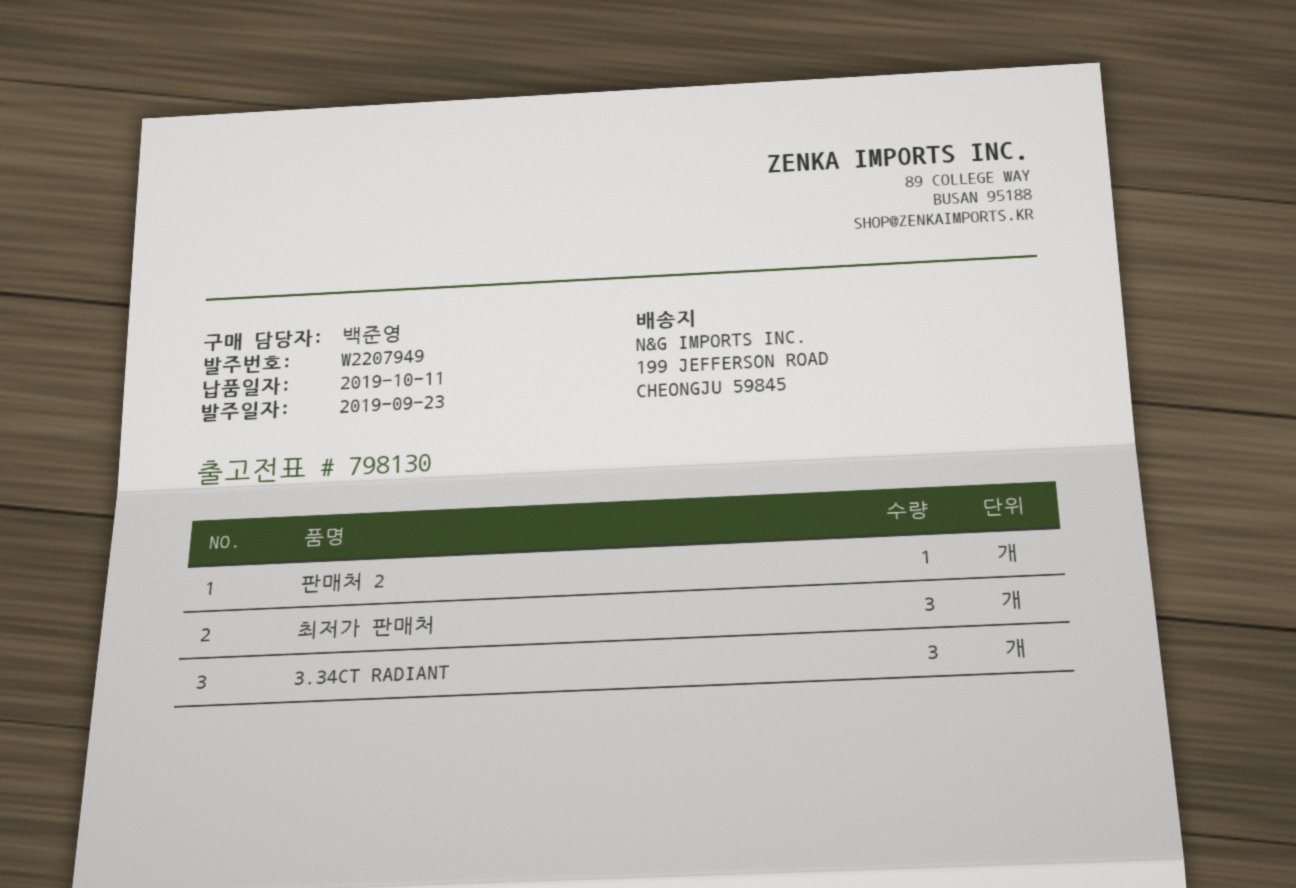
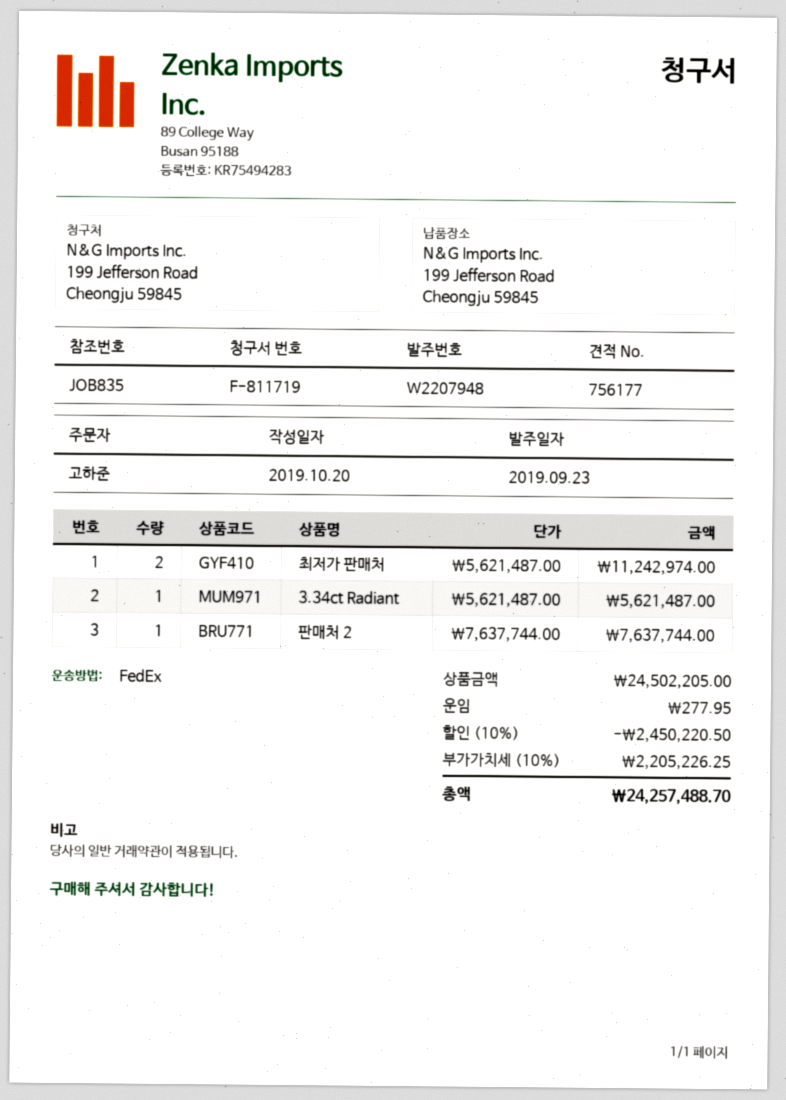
order number: W2207949 -> W2207948
ordered by: 백준영 -> 고하준
최저가 판매처: 3 -> 2
3.34CT RADIANT: 3 -> 1

